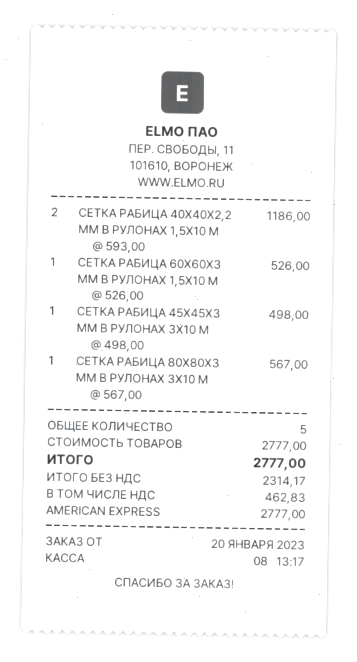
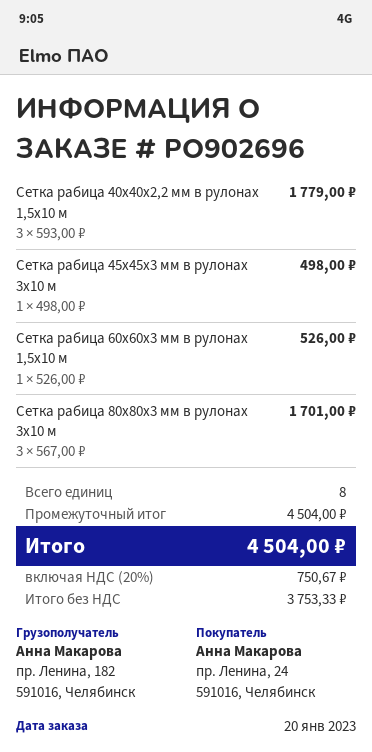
СЕТКА РАБИЦА 40Х40Х2,2 ММ В РУЛОНАХ 1,5Х10 М: 2 x 593.00 = 1186.00 -> 3 x 593.00 = 1779.00
СЕТКА РАБИЦА 80Х80Х3 ММ В РУЛОНАХ 3Х10 М: 1 x 567.00 = 567.00 -> 3 x 567.00 = 1701.00
total quantity: 5 -> 8
subtotal: 2777.00 -> 4504.00
net: 2314.17 -> 3753.33
tax: 462.83 -> 750.67
total: 2777.00 -> 4504.00

